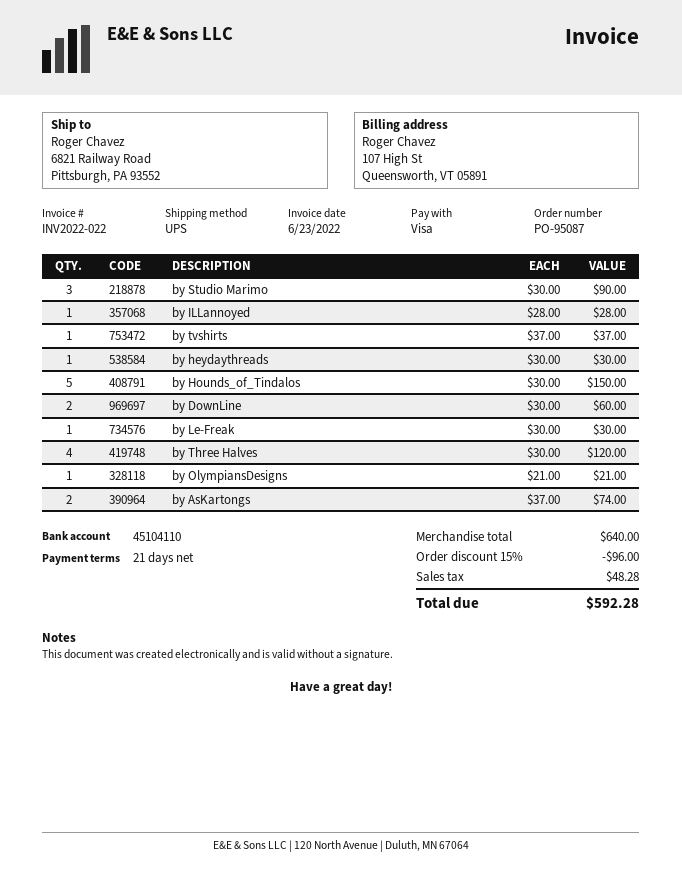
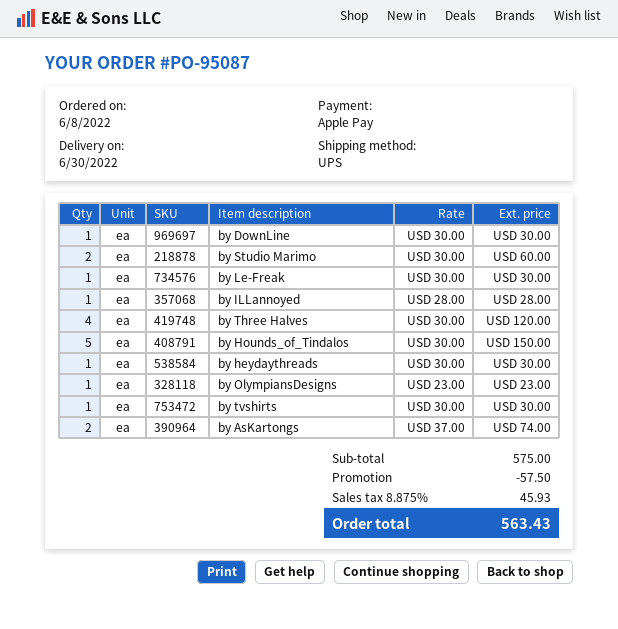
payment method: Visa -> Apple Pay
by Studio Marimo: 3 x 30.00 = 90.00 -> 2 x 30.00 = 60.00
by tvshirts: 1 x 37.00 = 37.00 -> 1 x 30.00 = 30.00
by DownLine: 2 x 30.00 = 60.00 -> 1 x 30.00 = 30.00
by OlympiansDesigns: 1 x 21.00 = 21.00 -> 1 x 23.00 = 23.00
subtotal: 640.00 -> 575.00
discount: 96.00 -> 57.50
tax: 48.28 -> 45.93
total: 592.28 -> 563.43

